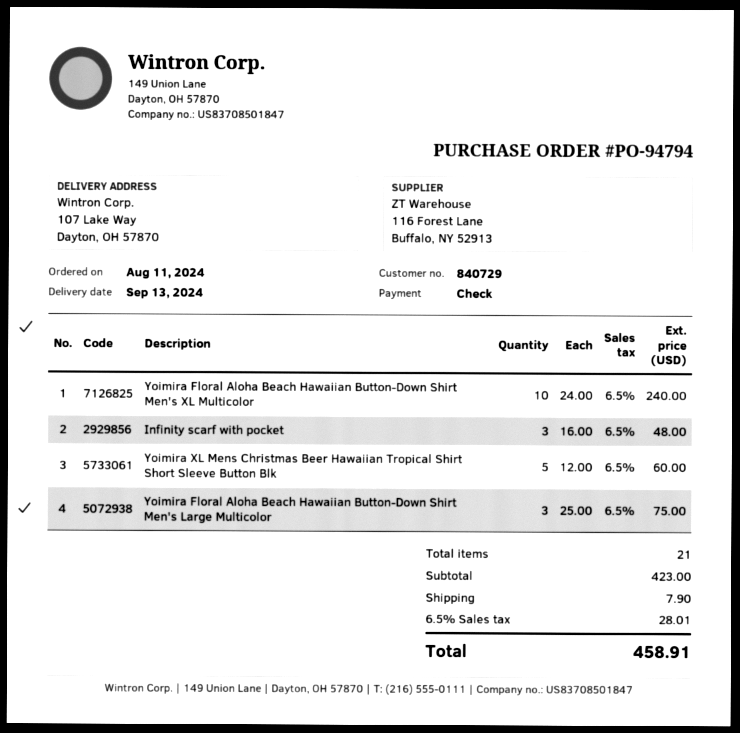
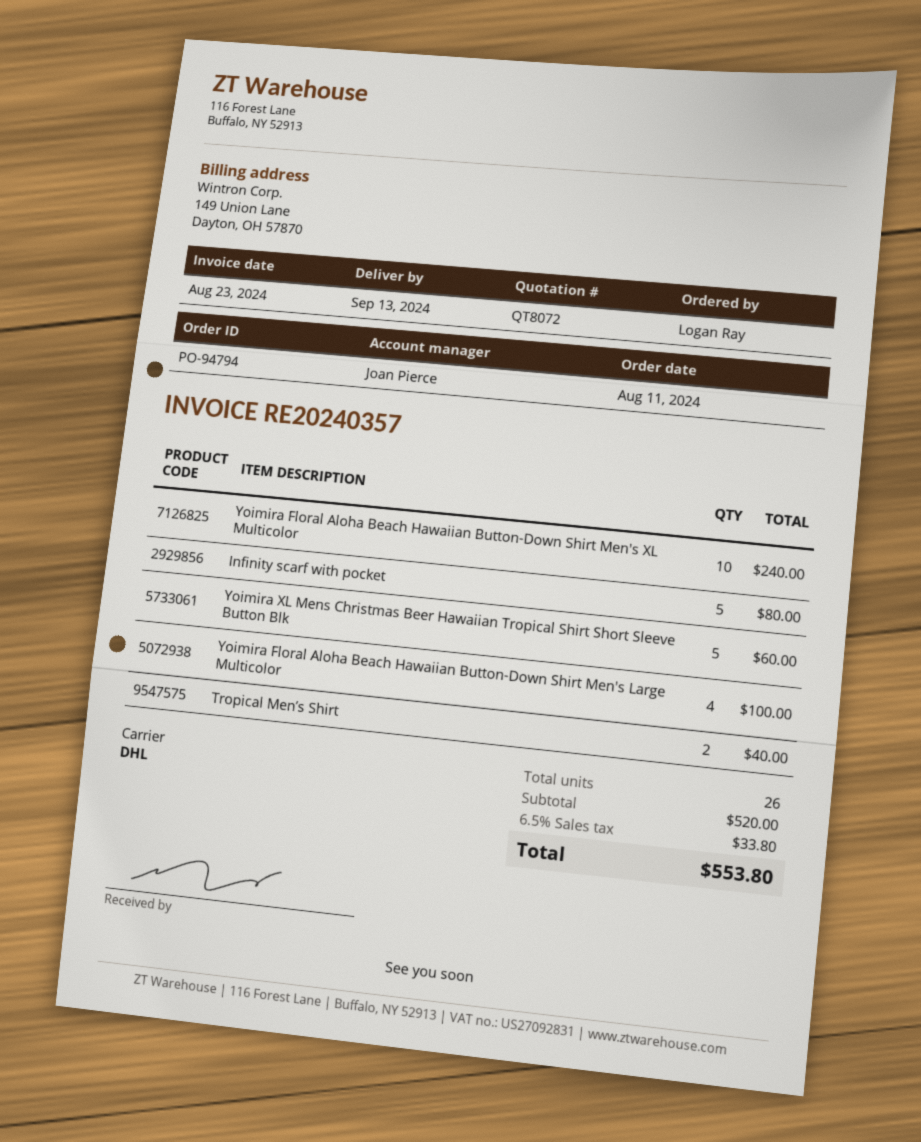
Infinity scarf with pocket: 3 for 48.00 -> 5 for 80.00
Yoimira Floral Aloha Beach Hawaiian Button-Down Shirt Men's Large Multicolor: 3 for 75.00 -> 4 for 100.00
Tropical Men’s Shirt: none -> 2 for 40.00
total quantity: 21 -> 26
subtotal: 423.00 -> 520.00
shipping: 7.90 -> none
tax: 6.5% = 28.01 -> 6.5% = 33.80
total: 458.91 -> 553.80

